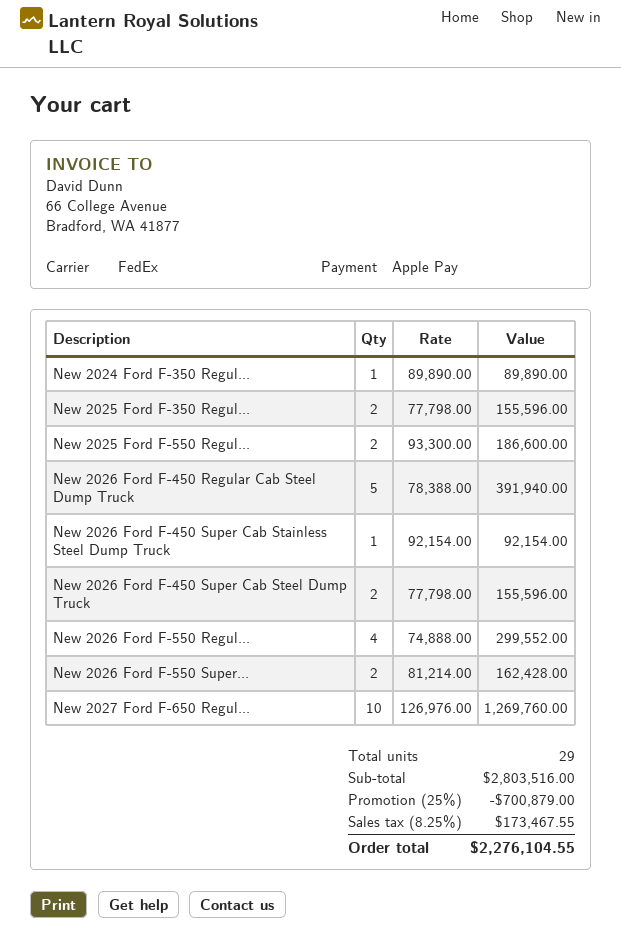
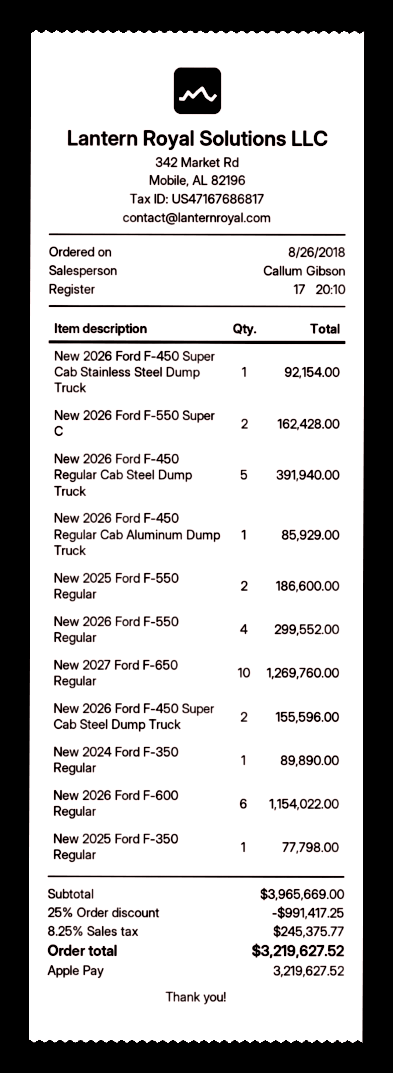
New 2025 Ford F-350 Regul...: 2 for 155596.00 -> 1 for 77798.00
New 2026 Ford F-450 Regular Cab Aluminum Dump Truck: none -> 1 for 85929.00
New 2026 Ford F-600 Regular: none -> 6 for 1154022.00
subtotal: 2803516.00 -> 3965669.00
discount: 25% = 700879.00 -> 25% = 991417.25
tax: 8.25% = 173467.55 -> 8.25% = 245375.77
total: 2276104.55 -> 3219627.52

